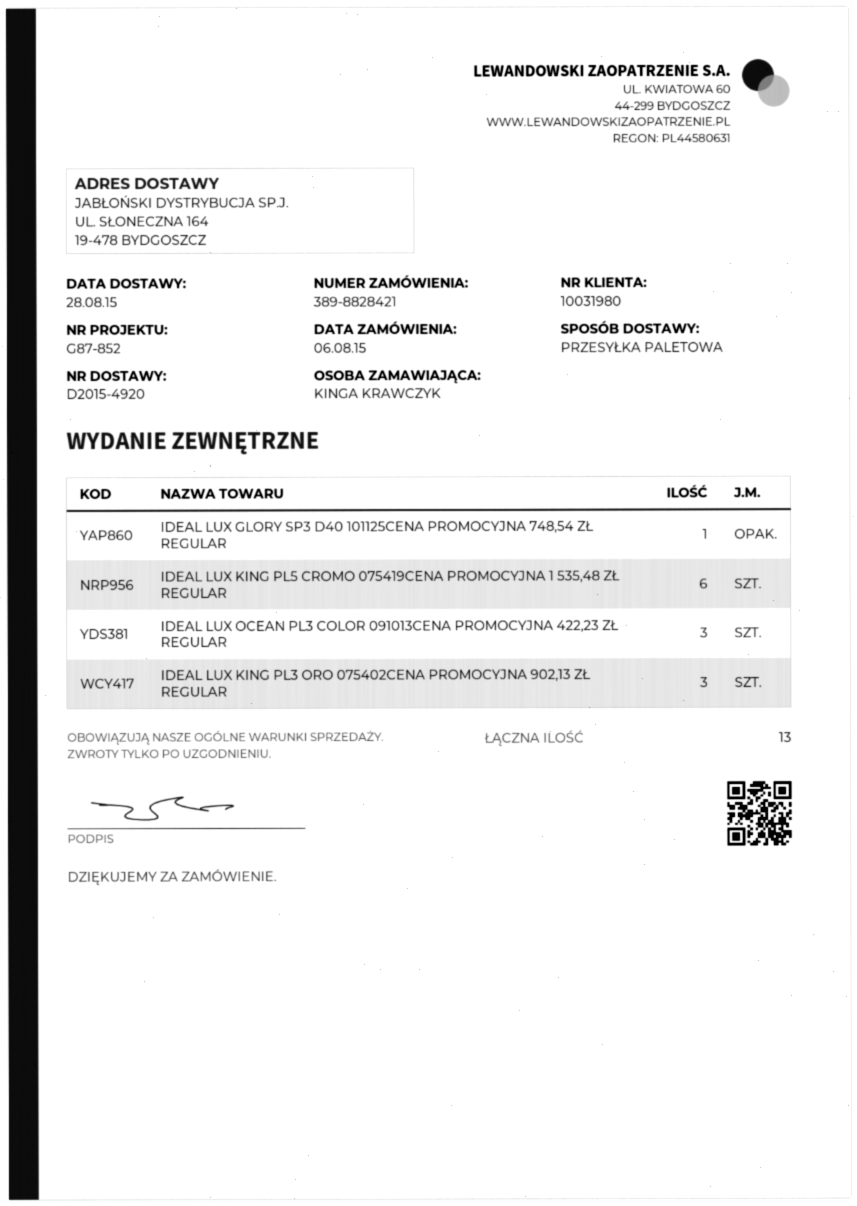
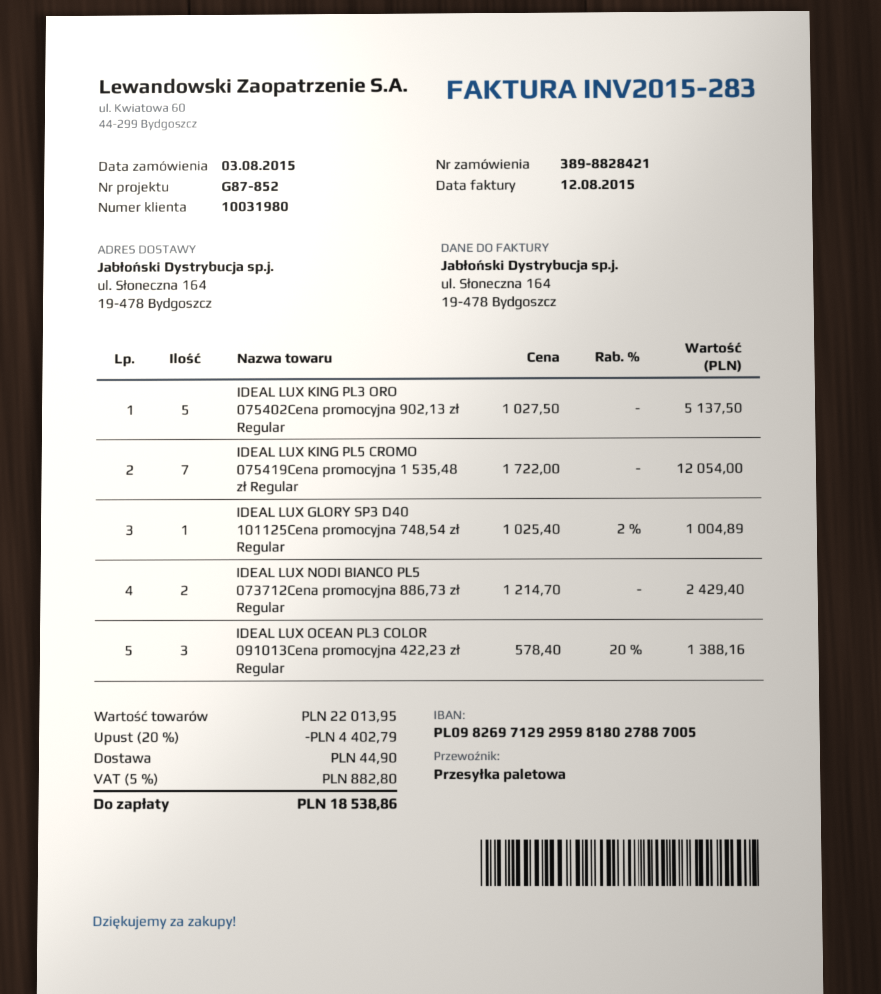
order date: 2015-08-06 -> 2015-08-03
IDEAL LUX KING PL5 CROMO 075419CENA PROMOCYJNA 1 535,48 ZŁ REGULAR: 6 -> 7
IDEAL LUX KING PL3 ORO 075402CENA PROMOCYJNA 902,13 ZŁ REGULAR: 3 -> 5
IDEAL LUX NODI BIANCO PL5 073712Cena promocyjna 886,73 zł Regular: none -> 2

